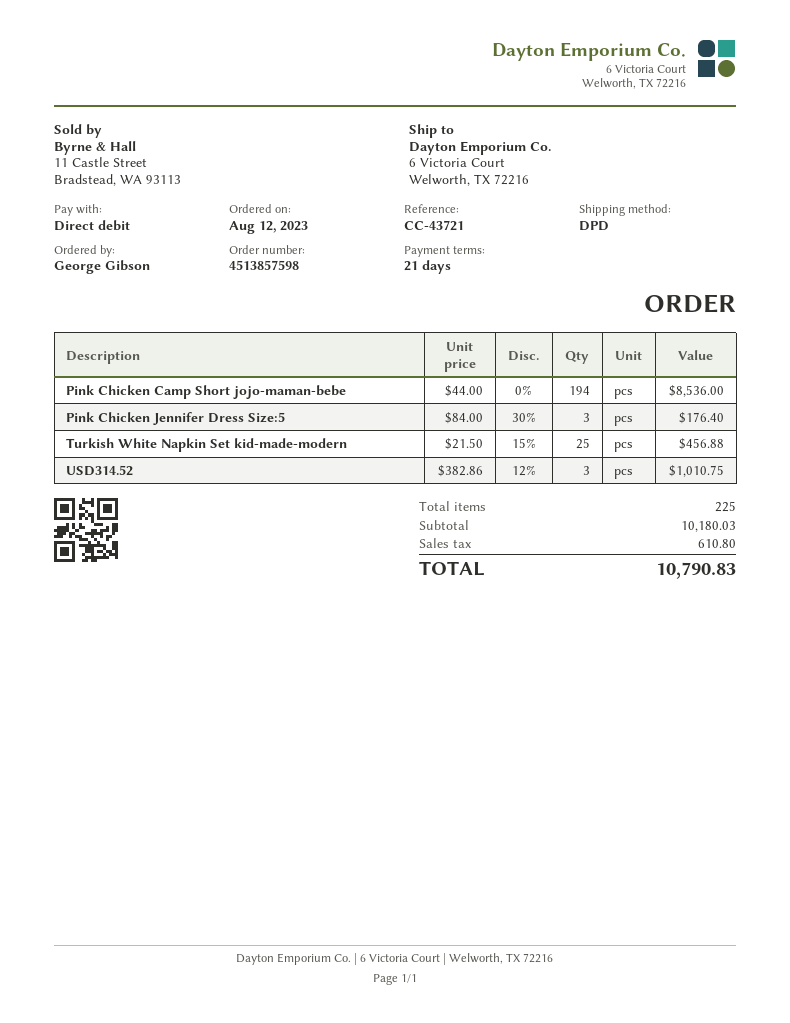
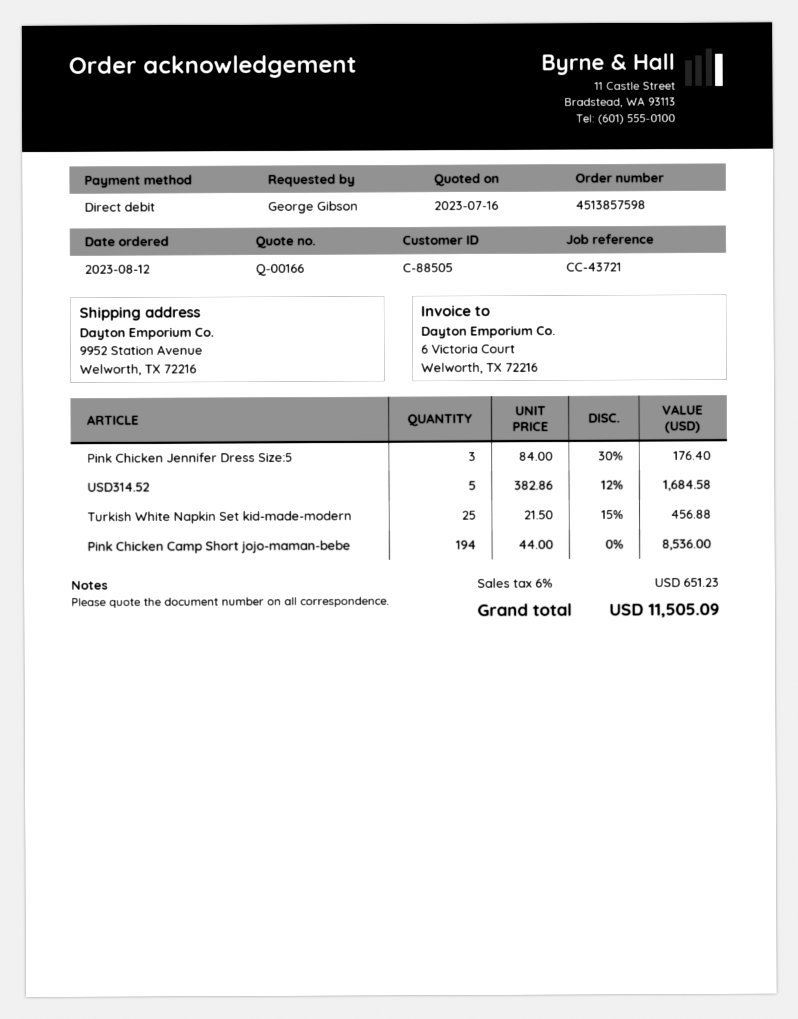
ship to: 6 Victoria Court, Welworth, TX 72216 -> 9952 Station Avenue, Welworth, TX 72216
USD314.52: 3 x 382.86 - 12% = 1010.75 -> 5 x 382.86 - 12% = 1684.58
tax: 610.80 -> 651.23
total: 10790.83 -> 11505.09

